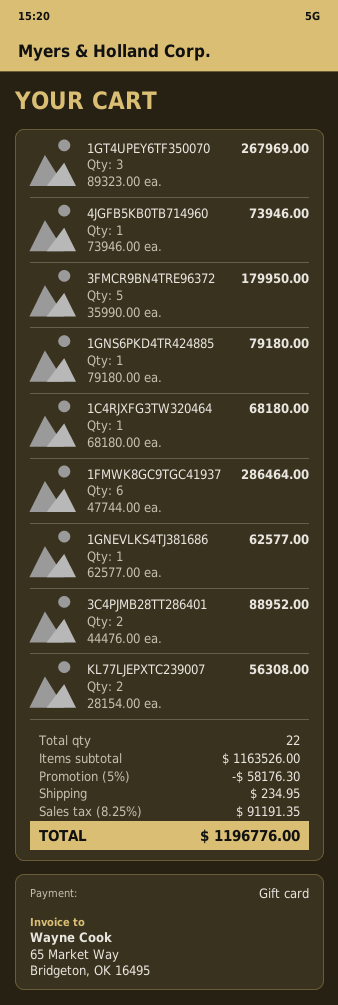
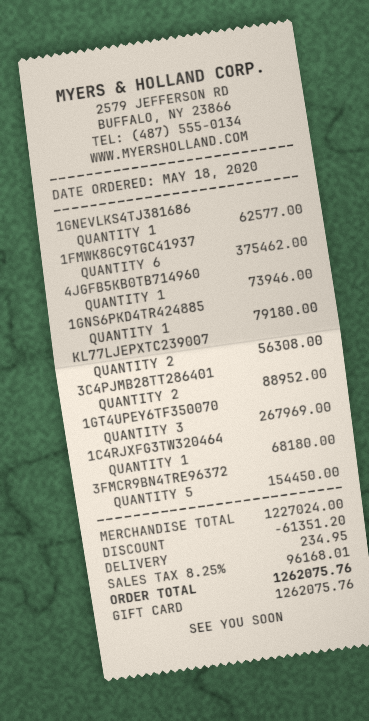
3FMCR9BN4TRE96372: 5 for 179950.00 -> 5 for 154450.00
1FMWK8GC9TGC41937: 6 for 286464.00 -> 6 for 375462.00
subtotal: 1163526.00 -> 1227024.00
discount: 58176.30 -> 61351.20
tax: 8.25% = 91191.35 -> 8.25% = 96168.01
total: 1196776.00 -> 1262075.76

